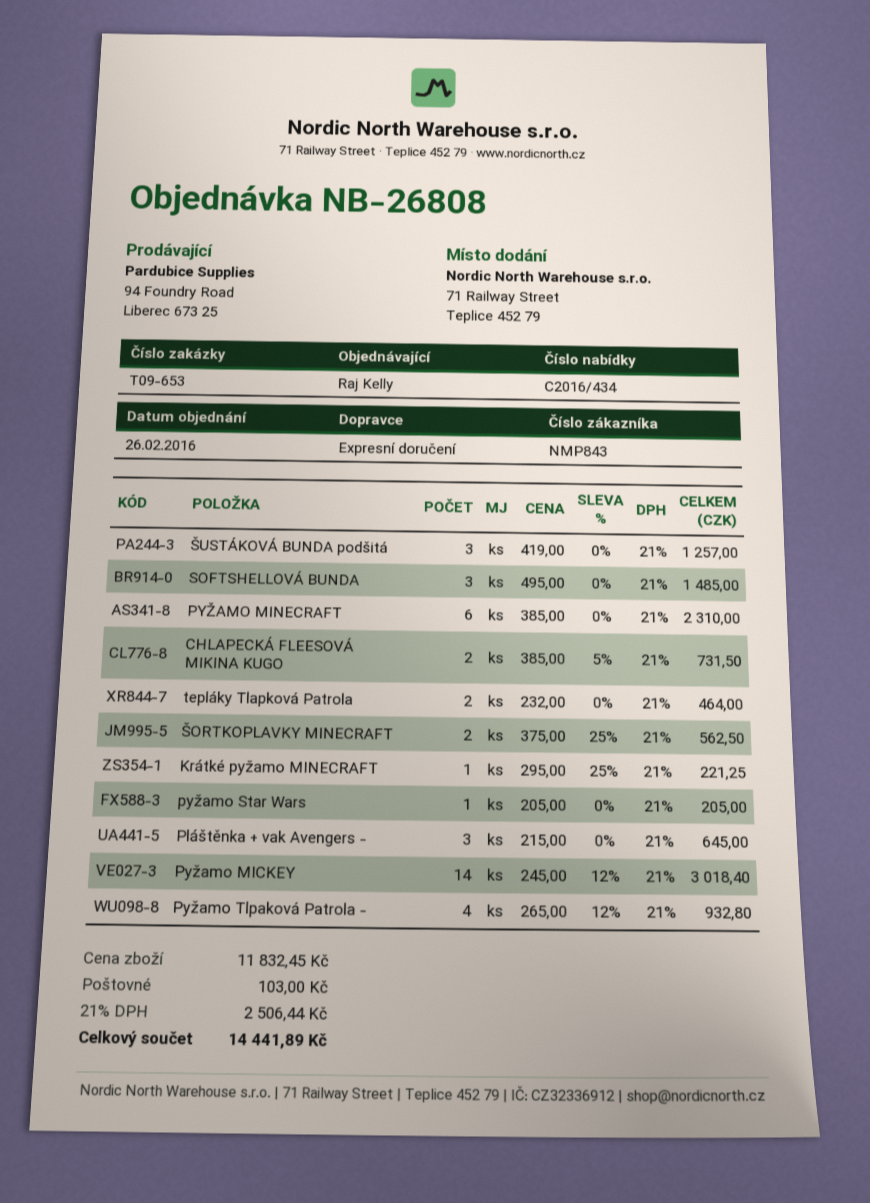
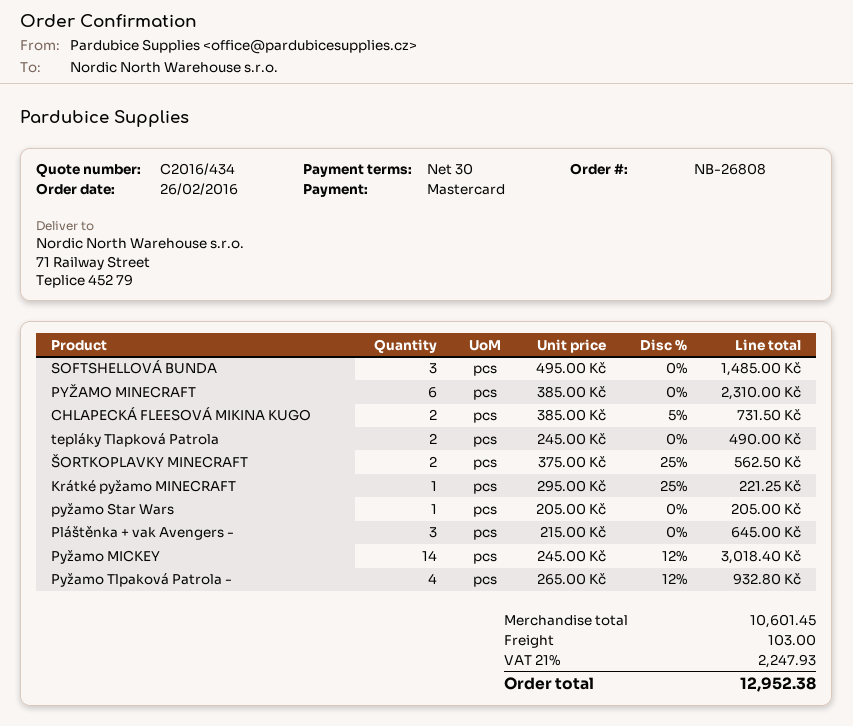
ŠUSTÁKOVÁ BUNDA podšitá: 3 x 419.00 = 1257.00 -> none
tepláky Tlapková Patrola: 2 x 232.00 = 464.00 -> 2 x 245.00 = 490.00
subtotal: 11832.45 -> 10601.45
tax: 21% = 2506.44 -> 21% = 2247.93
total: 14441.89 -> 12952.38

